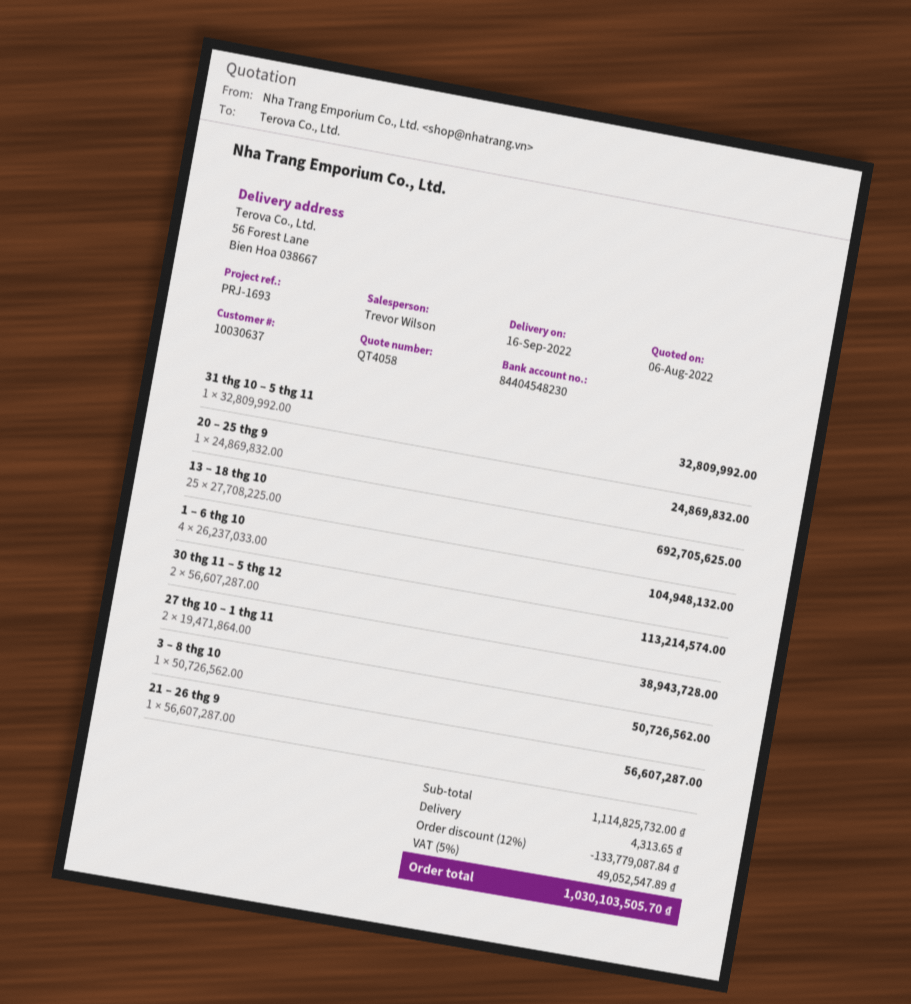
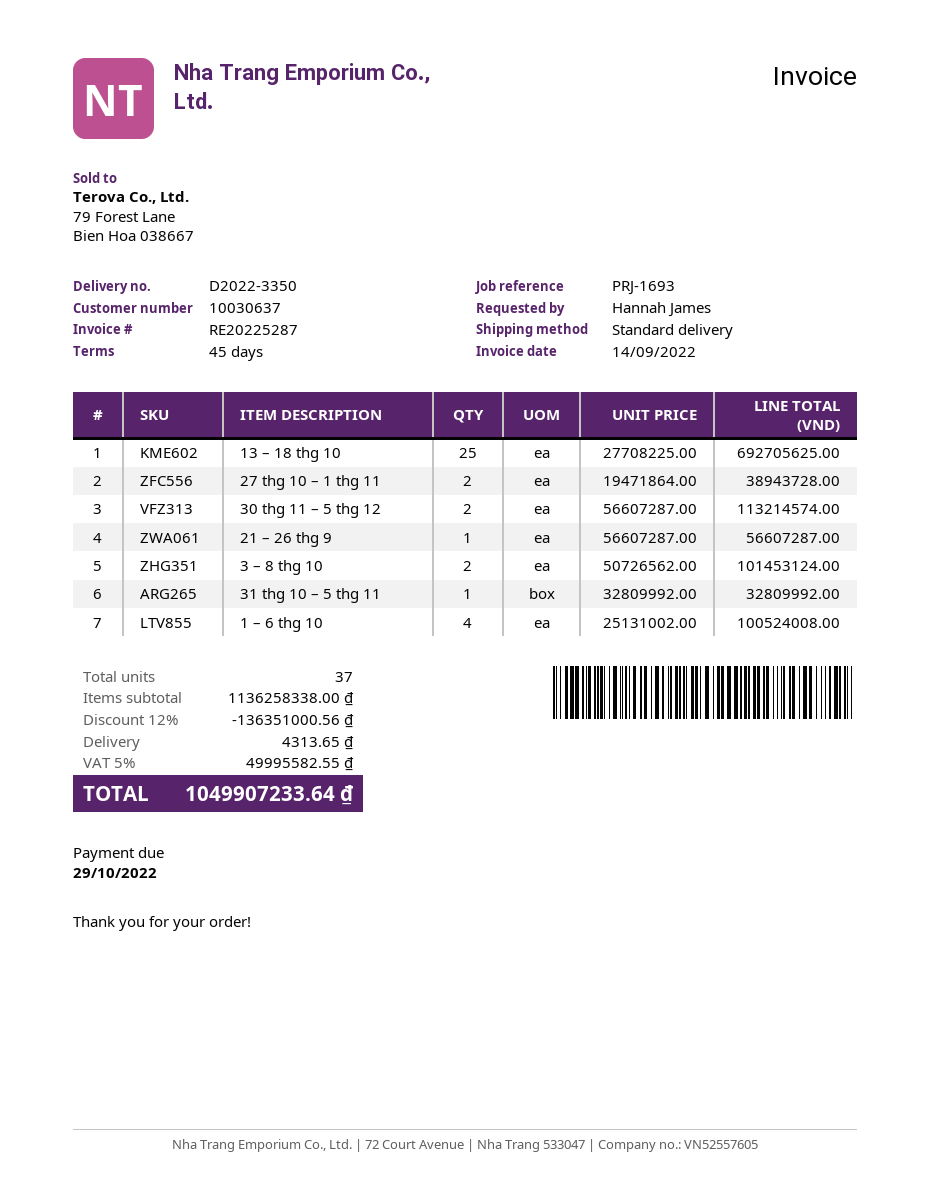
20 – 25 thg 9: 1 x 24869832.00 = 24869832.00 -> none
1 – 6 thg 10: 4 x 26237033.00 = 104948132.00 -> 4 x 25131002.00 = 100524008.00
3 – 8 thg 10: 1 x 50726562.00 = 50726562.00 -> 2 x 50726562.00 = 101453124.00
subtotal: 1114825732.00 -> 1136258338.00
discount: 12% = 133779087.84 -> 12% = 136351000.56
tax: 5% = 49052547.89 -> 5% = 49995582.55
total: 1030103505.70 -> 1049907233.64

